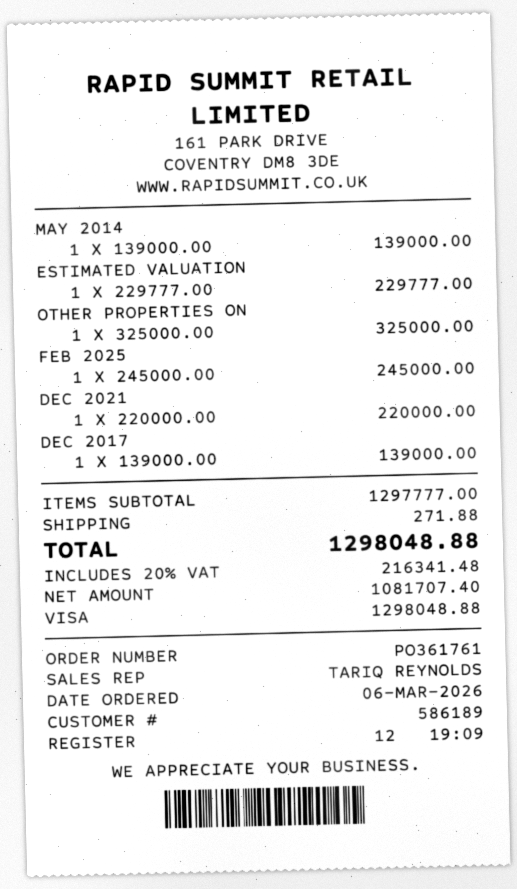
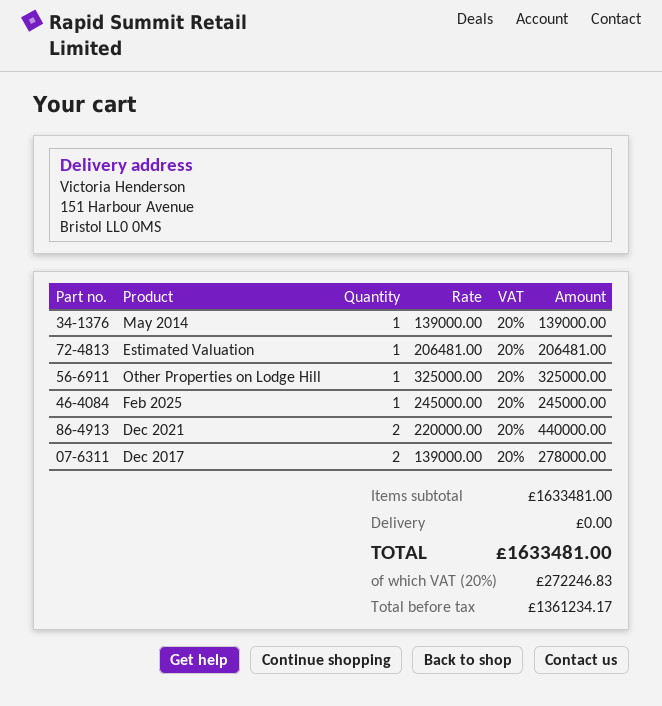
ESTIMATED VALUATION: 1 x 229777.00 = 229777.00 -> 1 x 206481.00 = 206481.00
DEC 2021: 1 x 220000.00 = 220000.00 -> 2 x 220000.00 = 440000.00
DEC 2017: 1 x 139000.00 = 139000.00 -> 2 x 139000.00 = 278000.00
subtotal: 1297777.00 -> 1633481.00
shipping: 271.88 -> 0.00
net: 1081707.40 -> 1361234.17
tax: 20% = 216341.48 -> 20% = 272246.83
total: 1298048.88 -> 1633481.00

